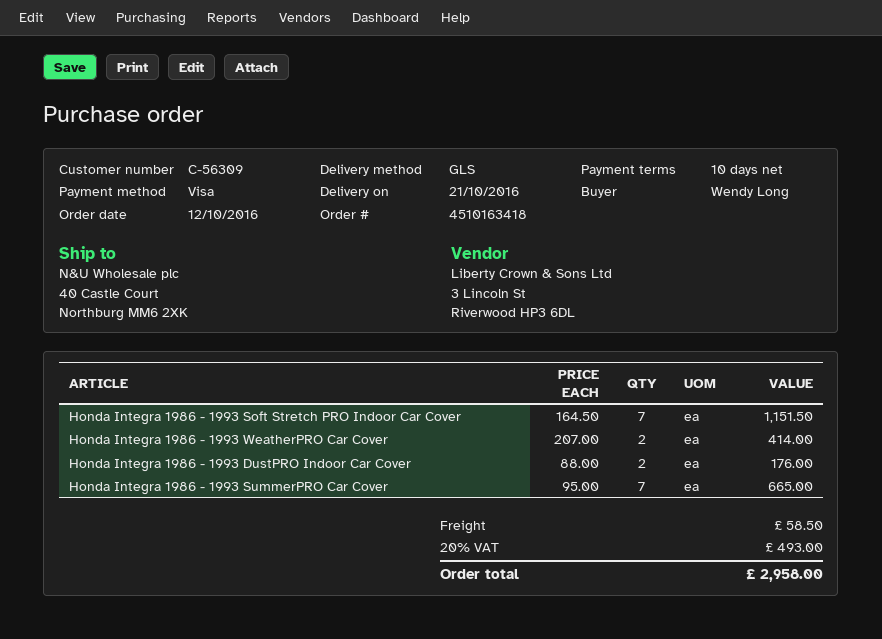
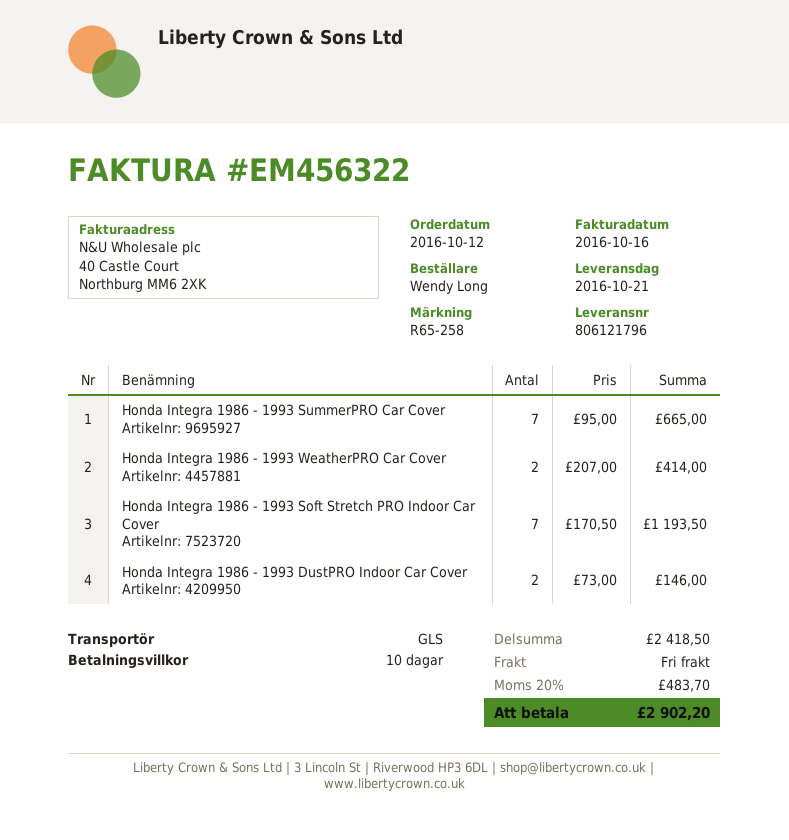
Honda Integra 1986 - 1993 Soft Stretch PRO Indoor Car Cover: 7 x 164.50 = 1151.50 -> 7 x 170.50 = 1193.50
Honda Integra 1986 - 1993 DustPRO Indoor Car Cover: 2 x 88.00 = 176.00 -> 2 x 73.00 = 146.00
shipping: 58.50 -> 0.00
tax: 20% = 493.00 -> 20% = 483.70
total: 2958.00 -> 2902.20

